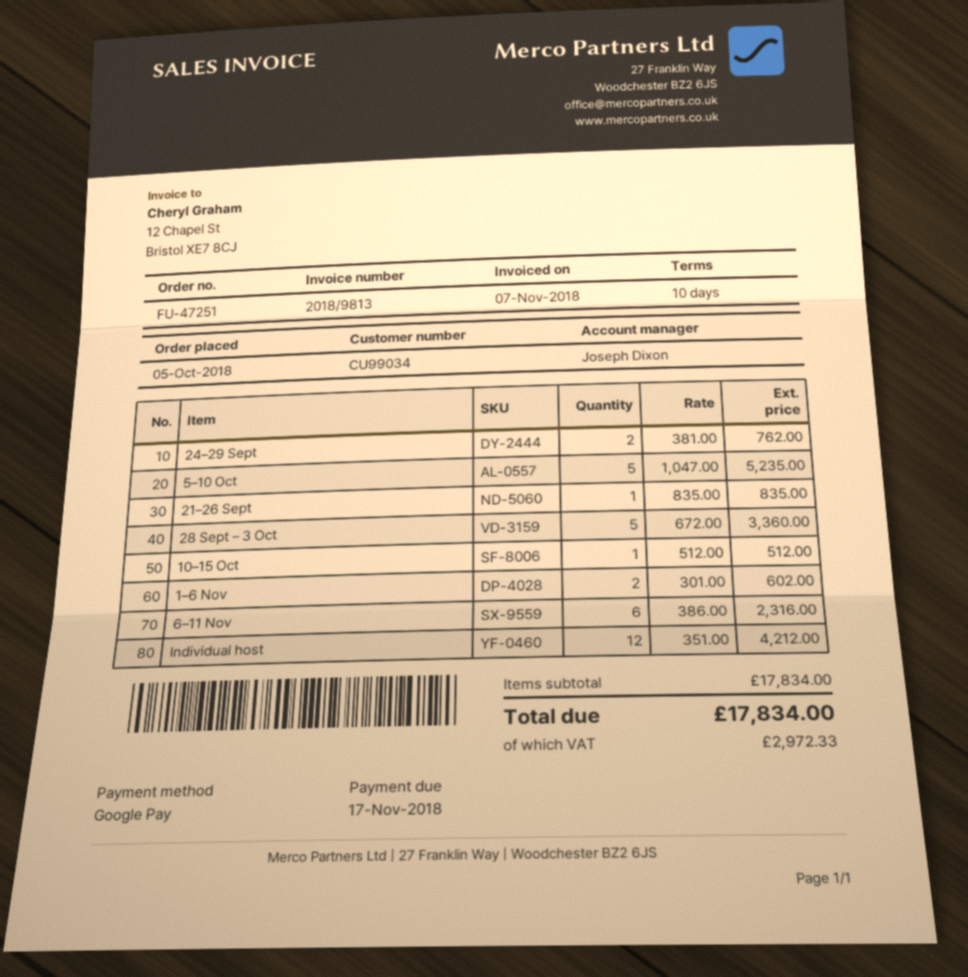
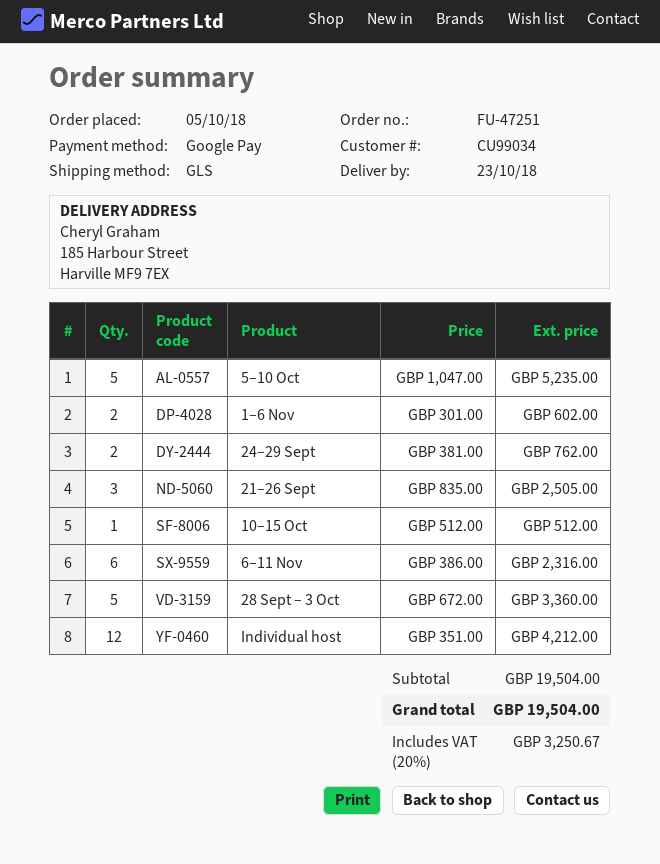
21–26 Sept: 1 x 835.00 = 835.00 -> 3 x 835.00 = 2505.00
subtotal: 17834.00 -> 19504.00
tax: 2972.33 -> 3250.67
total: 17834.00 -> 19504.00

